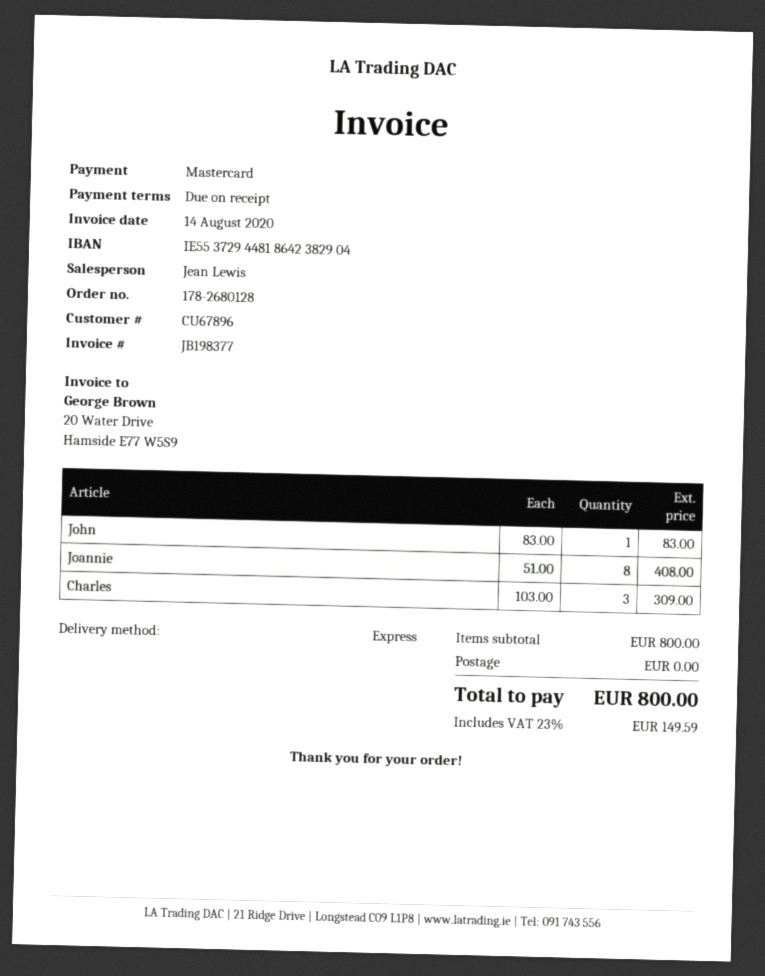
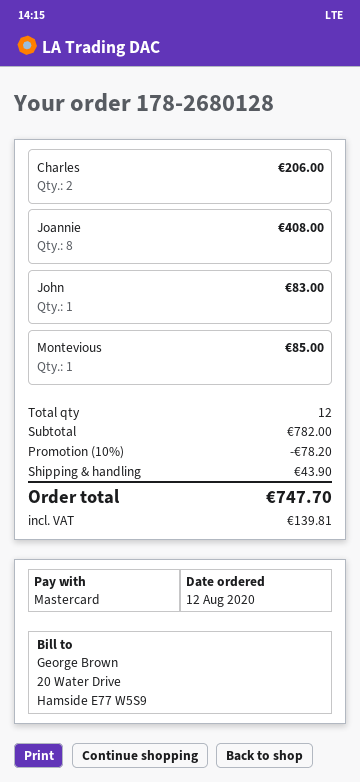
Charles: 3 for 309.00 -> 2 for 206.00
Montevious: none -> 1 for 85.00
subtotal: 800.00 -> 782.00
discount: none -> 10% = 78.20
shipping: 0.00 -> 43.90
tax: 149.59 -> 139.81
total: 800.00 -> 747.70

